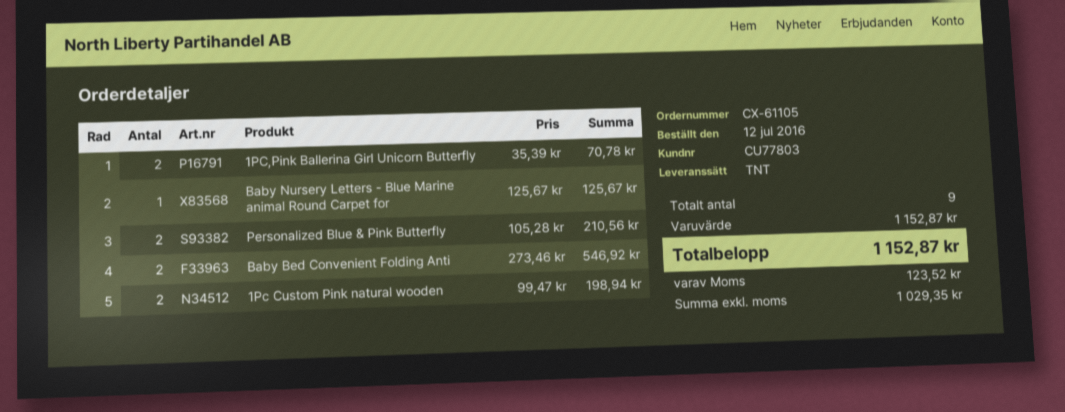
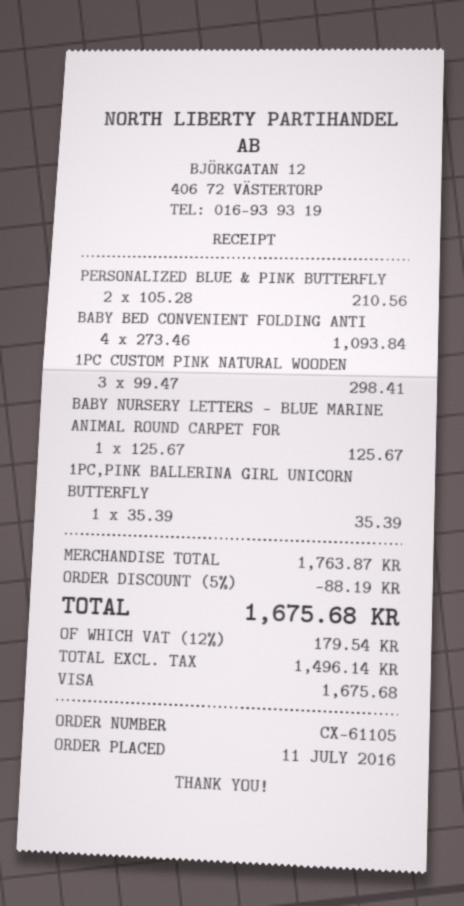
order date: 2016-07-12 -> 2016-07-11
1PC,Pink Ballerina Girl Unicorn Butterfly: 2 x 35.39 = 70.78 -> 1 x 35.39 = 35.39
Baby Bed Convenient Folding Anti: 2 x 273.46 = 546.92 -> 4 x 273.46 = 1093.84
1Pc Custom Pink natural wooden: 2 x 99.47 = 198.94 -> 3 x 99.47 = 298.41
subtotal: 1152.87 -> 1763.87
discount: none -> 5% = 88.19
net: 1029.35 -> 1496.14
tax: 123.52 -> 179.54
total: 1152.87 -> 1675.68

